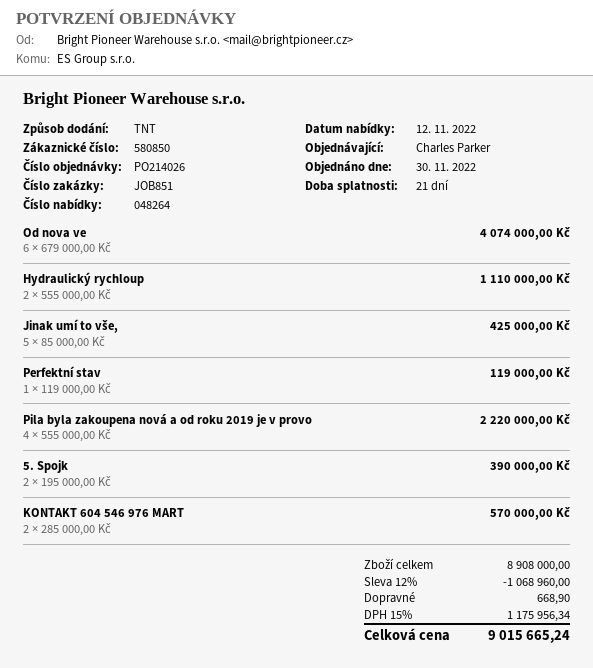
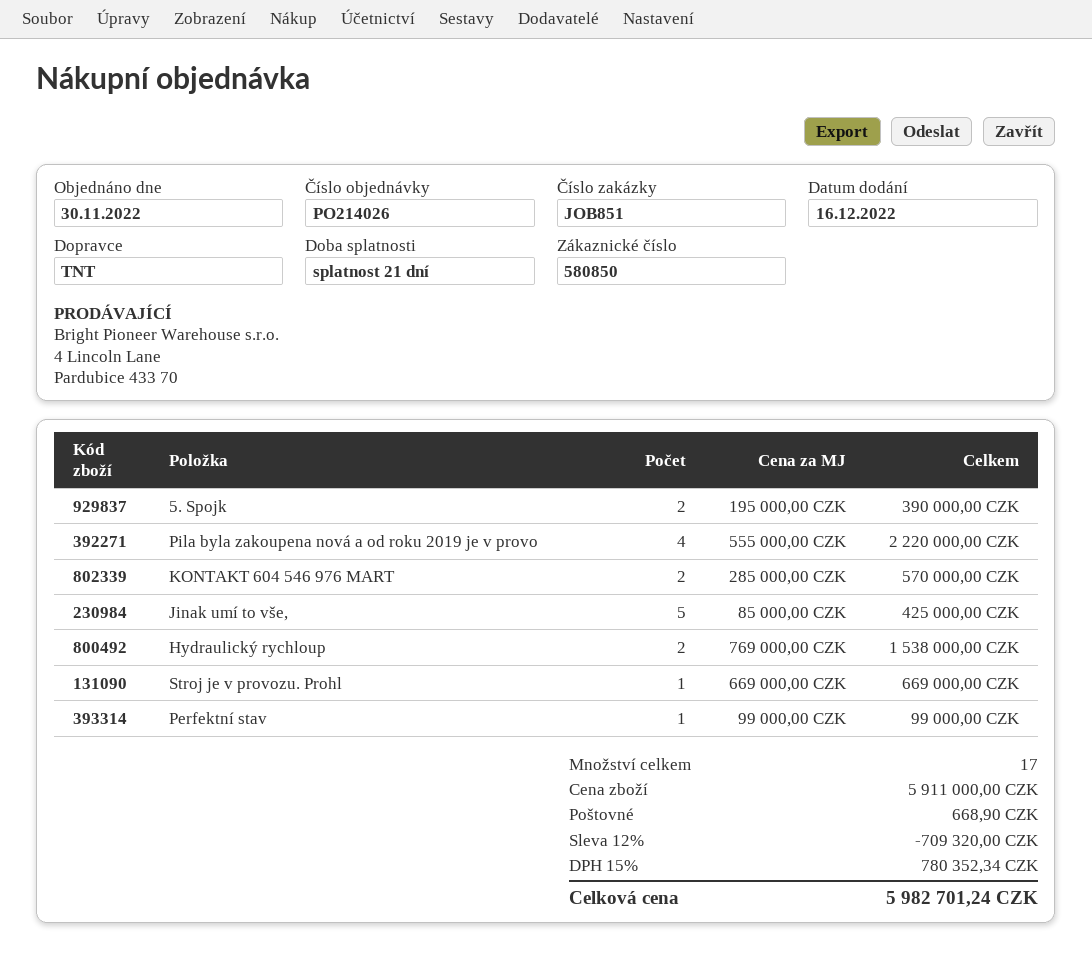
Od nova ve: 6 x 679000.00 = 4074000.00 -> none
Hydraulický rychloup: 2 x 555000.00 = 1110000.00 -> 2 x 769000.00 = 1538000.00
Perfektní stav: 1 x 119000.00 = 119000.00 -> 1 x 99000.00 = 99000.00
Stroj je v provozu. Prohl: none -> 1 x 669000.00 = 669000.00
subtotal: 8908000.00 -> 5911000.00
discount: 12% = 1068960.00 -> 12% = 709320.00
tax: 15% = 1175956.34 -> 15% = 780352.34
total: 9015665.24 -> 5982701.24

